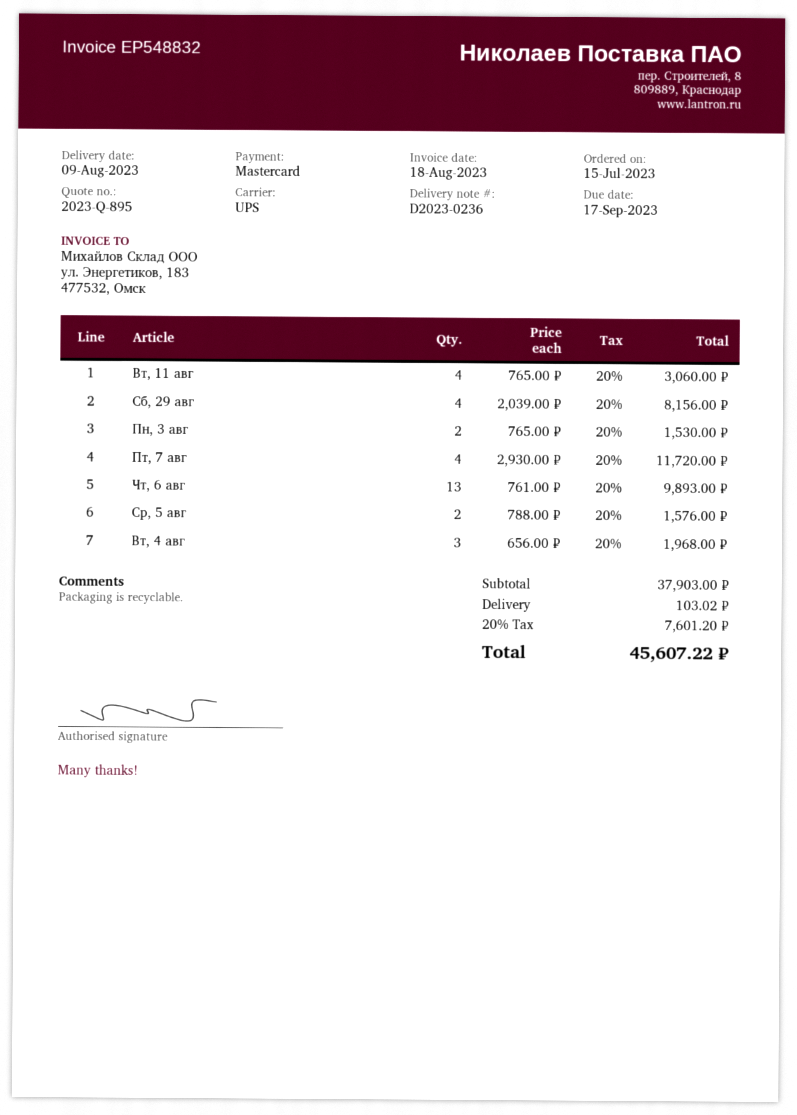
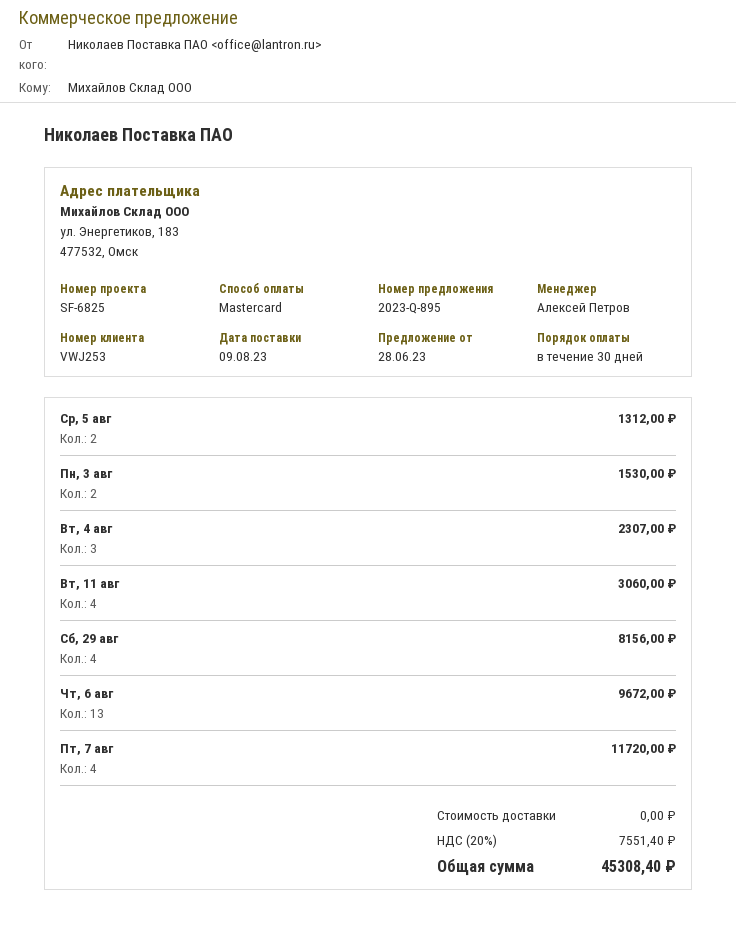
Чт, 6 авг: 13 for 9893.00 -> 13 for 9672.00
Ср, 5 авг: 2 for 1576.00 -> 2 for 1312.00
Вт, 4 авг: 3 for 1968.00 -> 3 for 2307.00
shipping: 103.02 -> 0.00
tax: 20% = 7601.20 -> 20% = 7551.40
total: 45607.22 -> 45308.40

